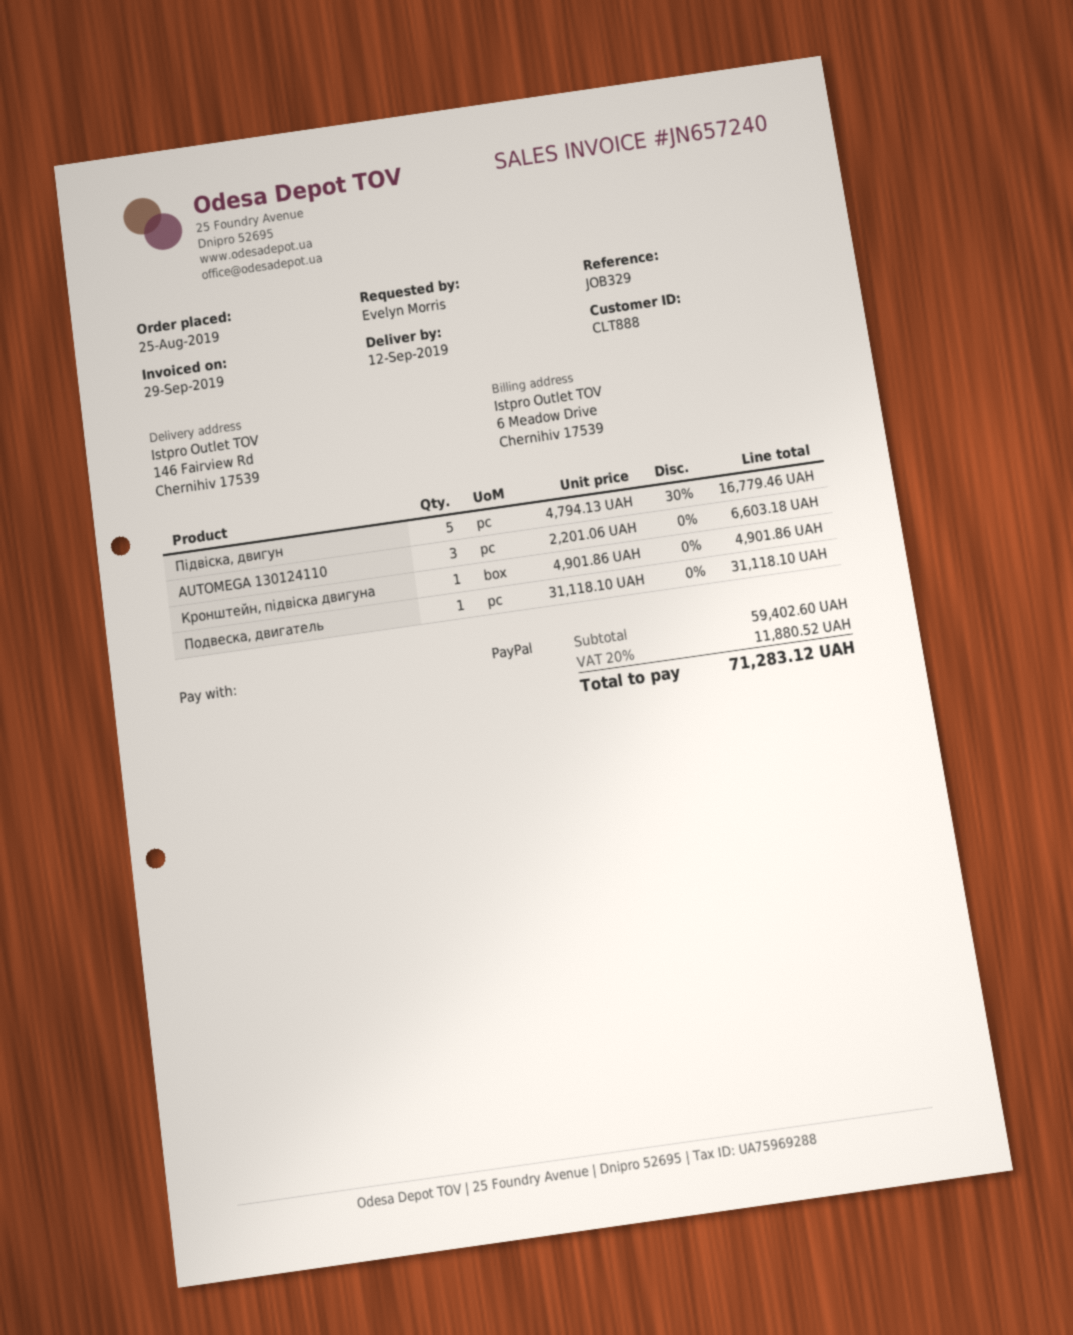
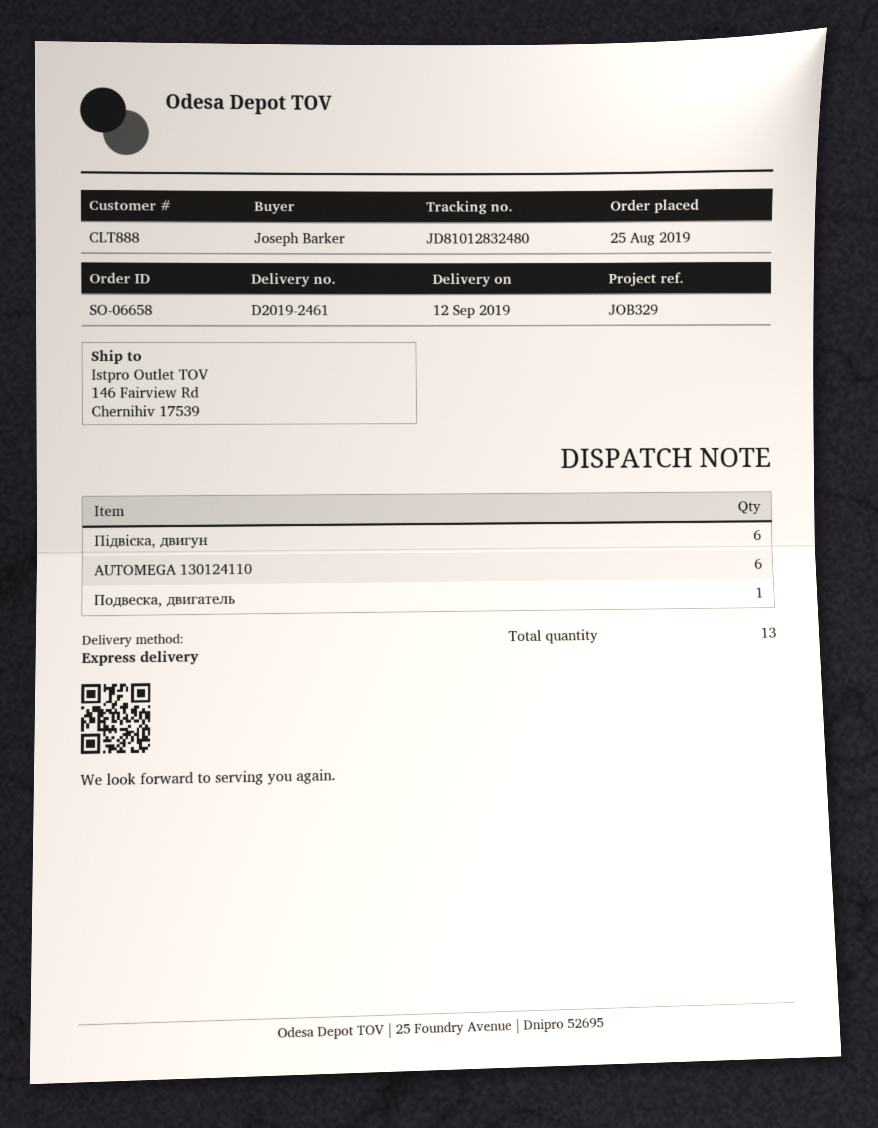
ordered by: Evelyn Morris -> Joseph Barker
Підвіска, двигун: 5 -> 6
AUTOMEGA 130124110: 3 -> 6
Кронштейн, підвіска двигуна: 1 -> none

